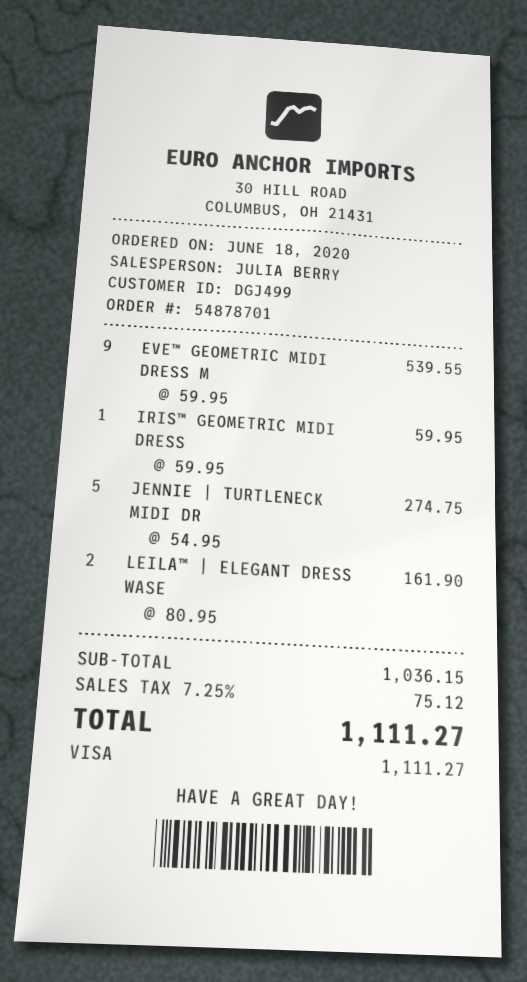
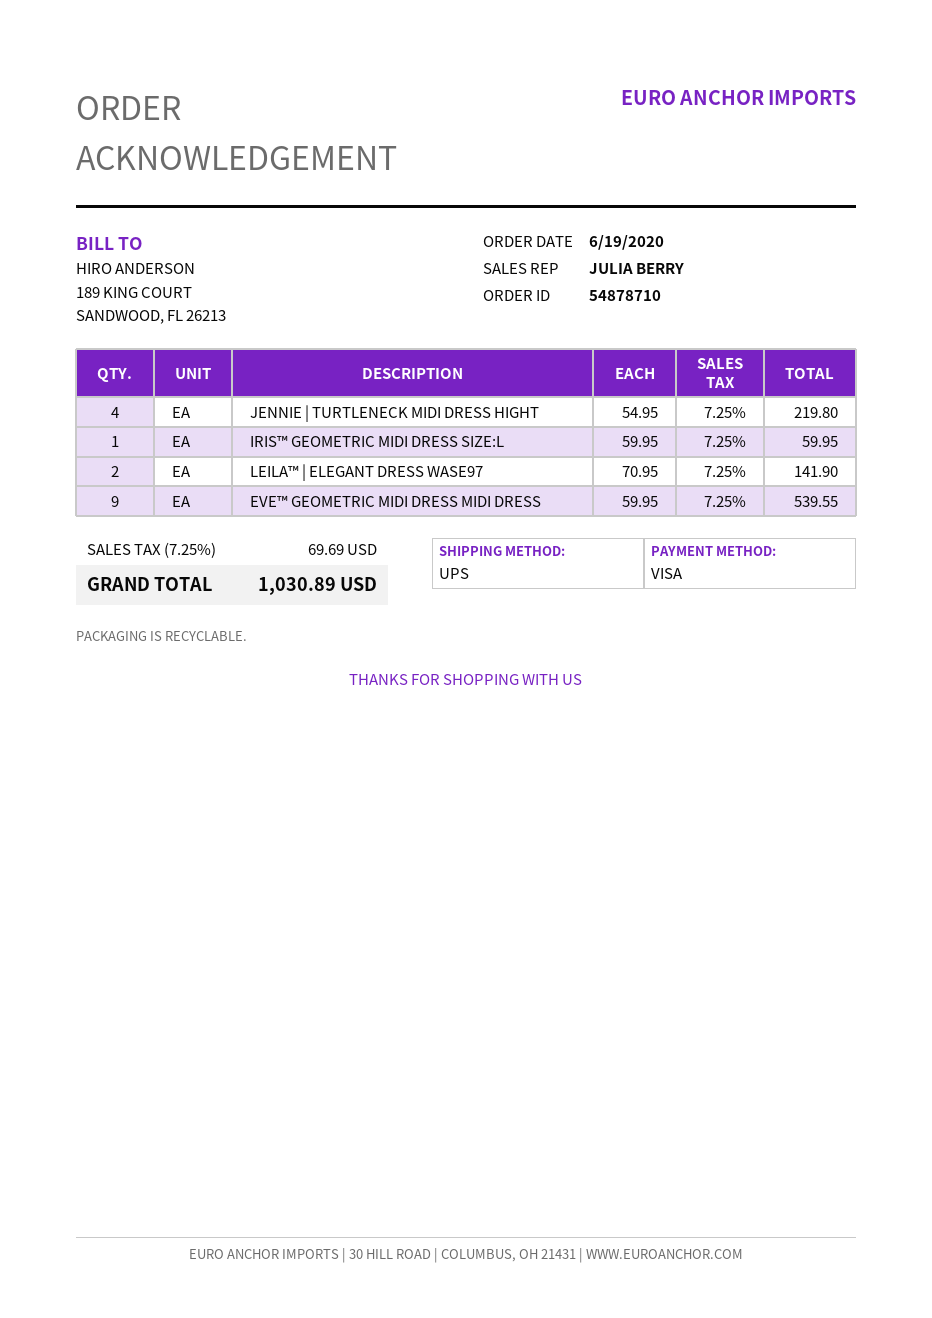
order number: 54878701 -> 54878710
order date: 2020-06-18 -> 2020-06-19
JENNIE | TURTLENECK MIDI DR: 5 x 54.95 = 274.75 -> 4 x 54.95 = 219.80
LEILA™ | ELEGANT DRESS WASE: 2 x 80.95 = 161.90 -> 2 x 70.95 = 141.90
tax: 7.25% = 75.12 -> 7.25% = 69.69
total: 1111.27 -> 1030.89

